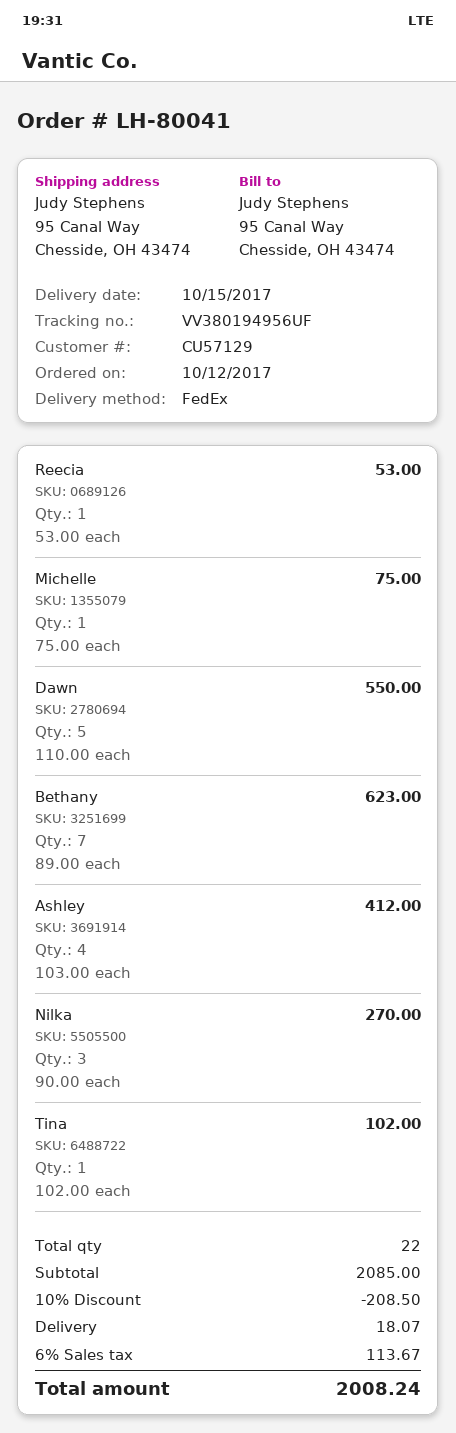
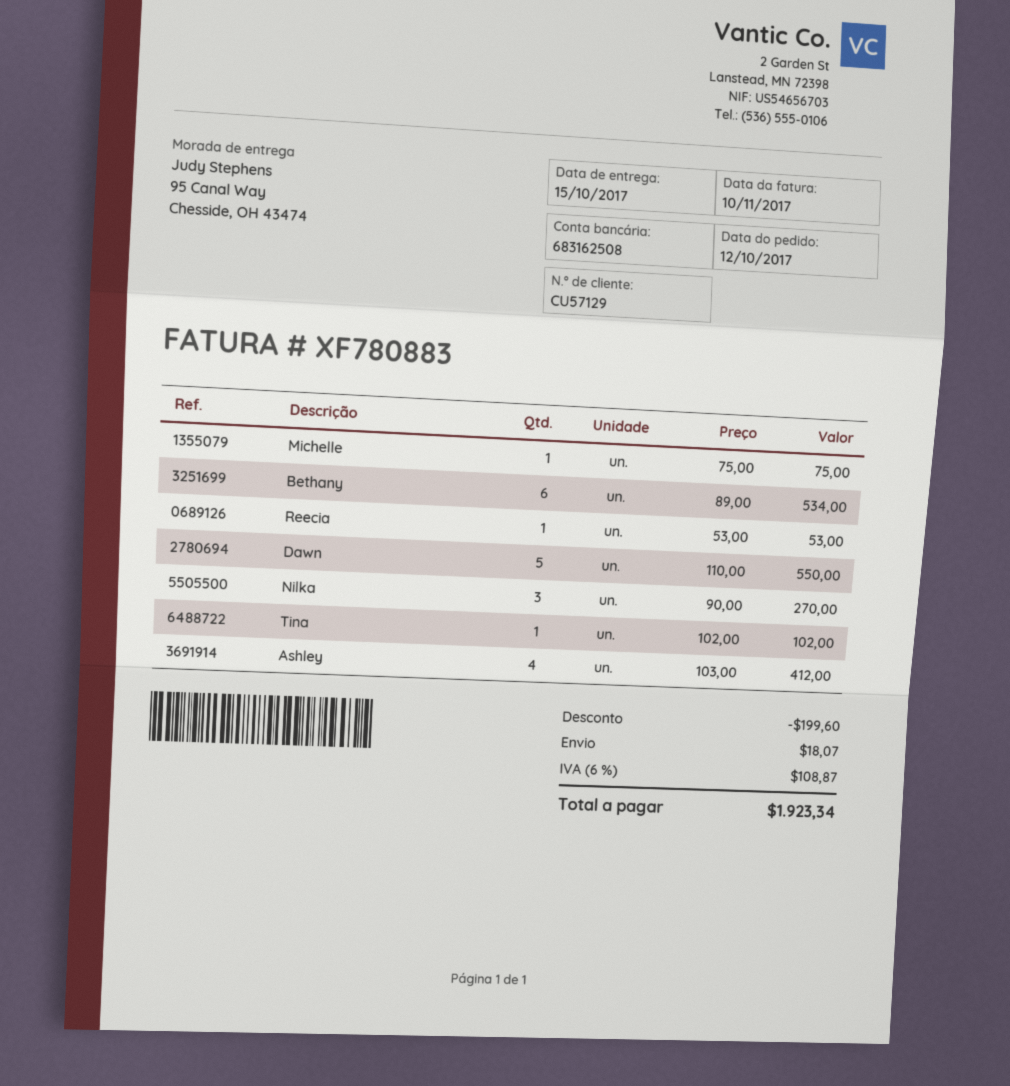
Bethany: 7 x 89.00 = 623.00 -> 6 x 89.00 = 534.00
discount: 208.50 -> 199.60
tax: 6% = 113.67 -> 6% = 108.87
total: 2008.24 -> 1923.34

